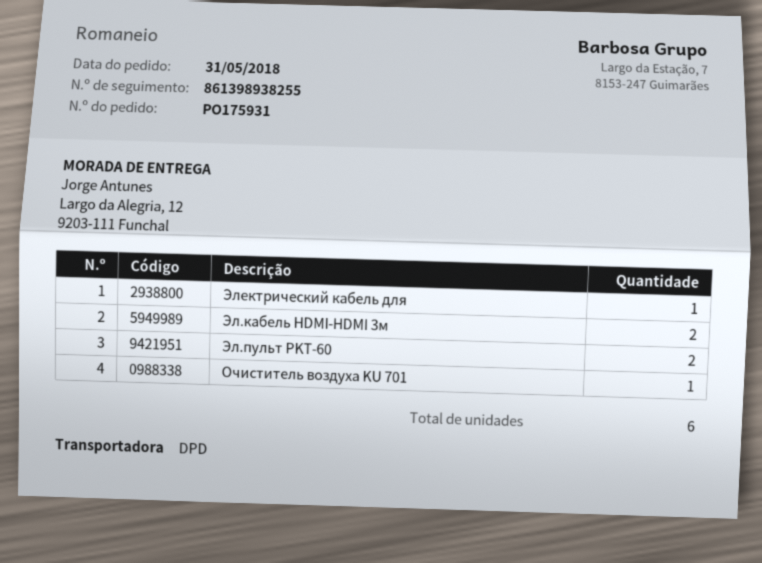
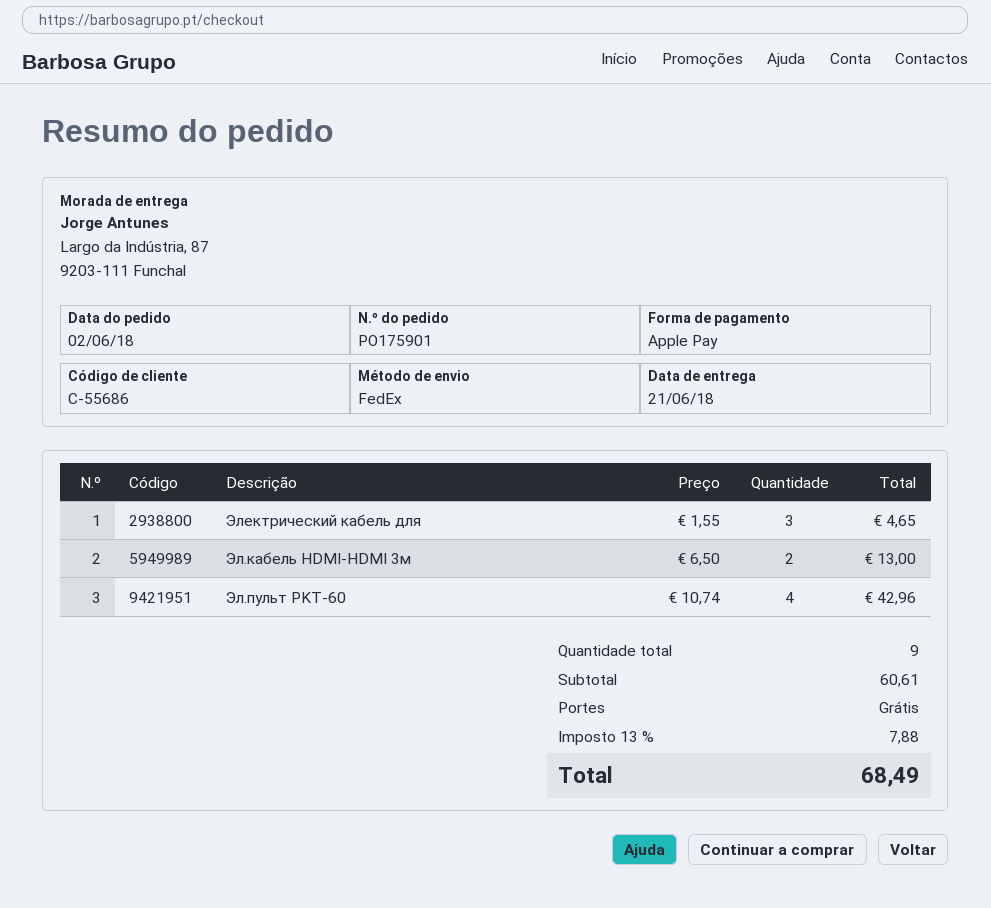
order number: PO175931 -> PO175901
order date: 2018-05-31 -> 2018-06-02
shipping method: DPD -> FedEx
ship to: Largo da Alegria, 12, 9203-111 Funchal -> Largo da Indústria, 87, 9203-111 Funchal
Электрический кабель для: 1 -> 3
Эл.пульт PKT-60: 2 -> 4
Очиститель воздуха KU 701: 1 -> none
total quantity: 6 -> 9

